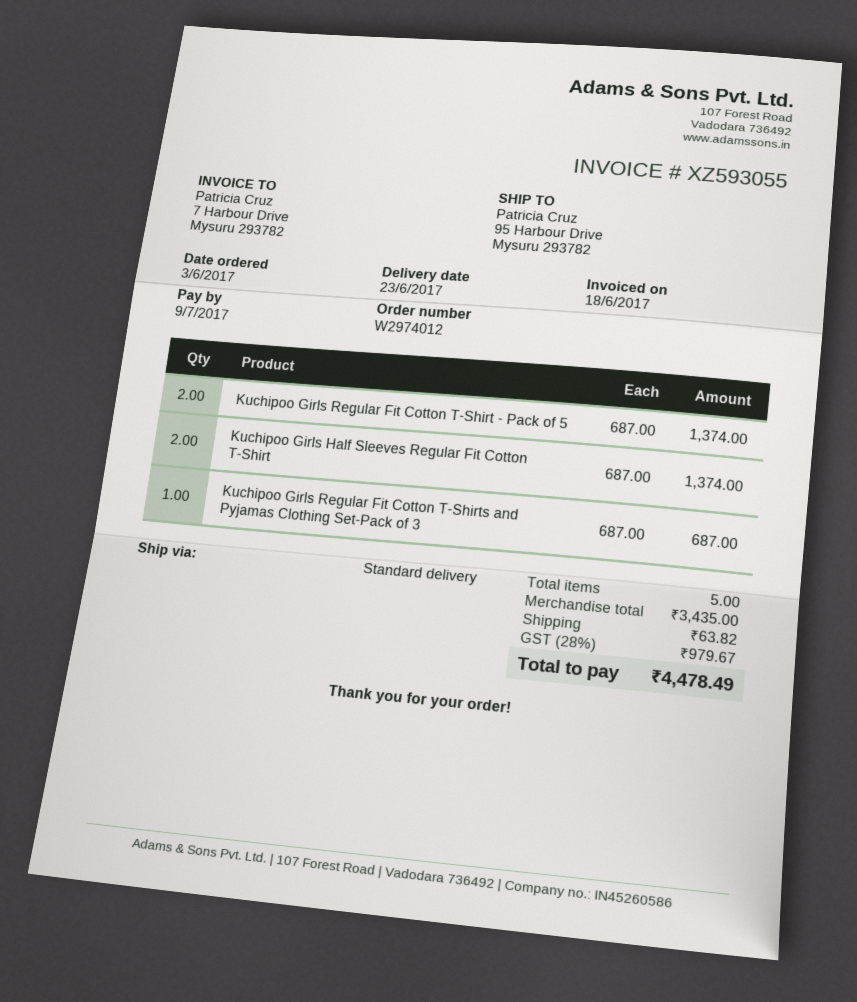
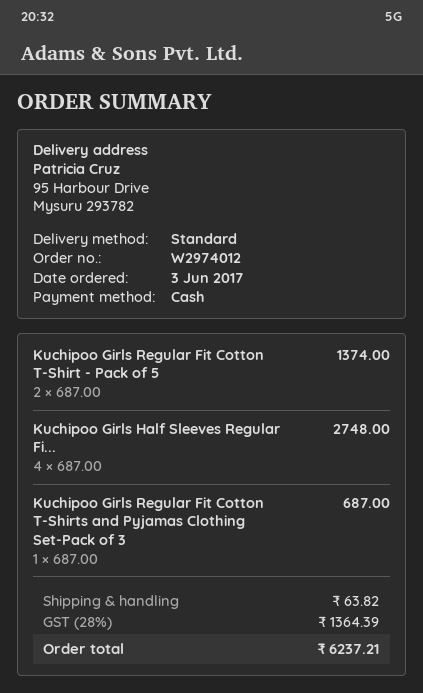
Kuchipoo Girls Half Sleeves Regular Fit Cotton T-Shirt: 2 x 687.00 = 1374.00 -> 4 x 687.00 = 2748.00
tax: 28% = 979.67 -> 28% = 1364.39
total: 4478.49 -> 6237.21

